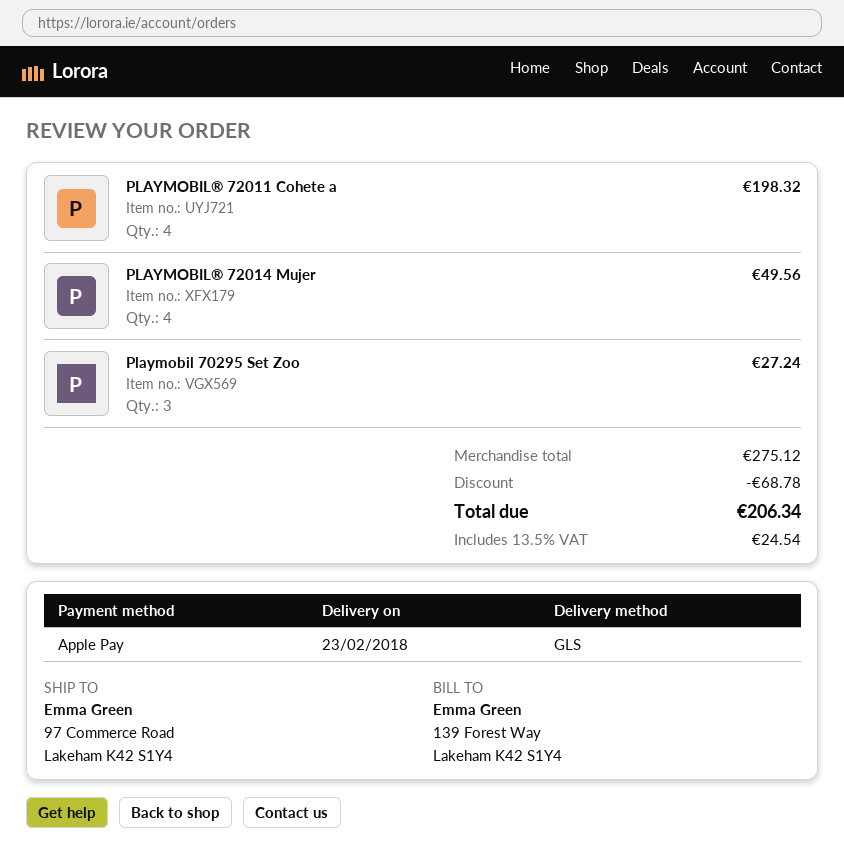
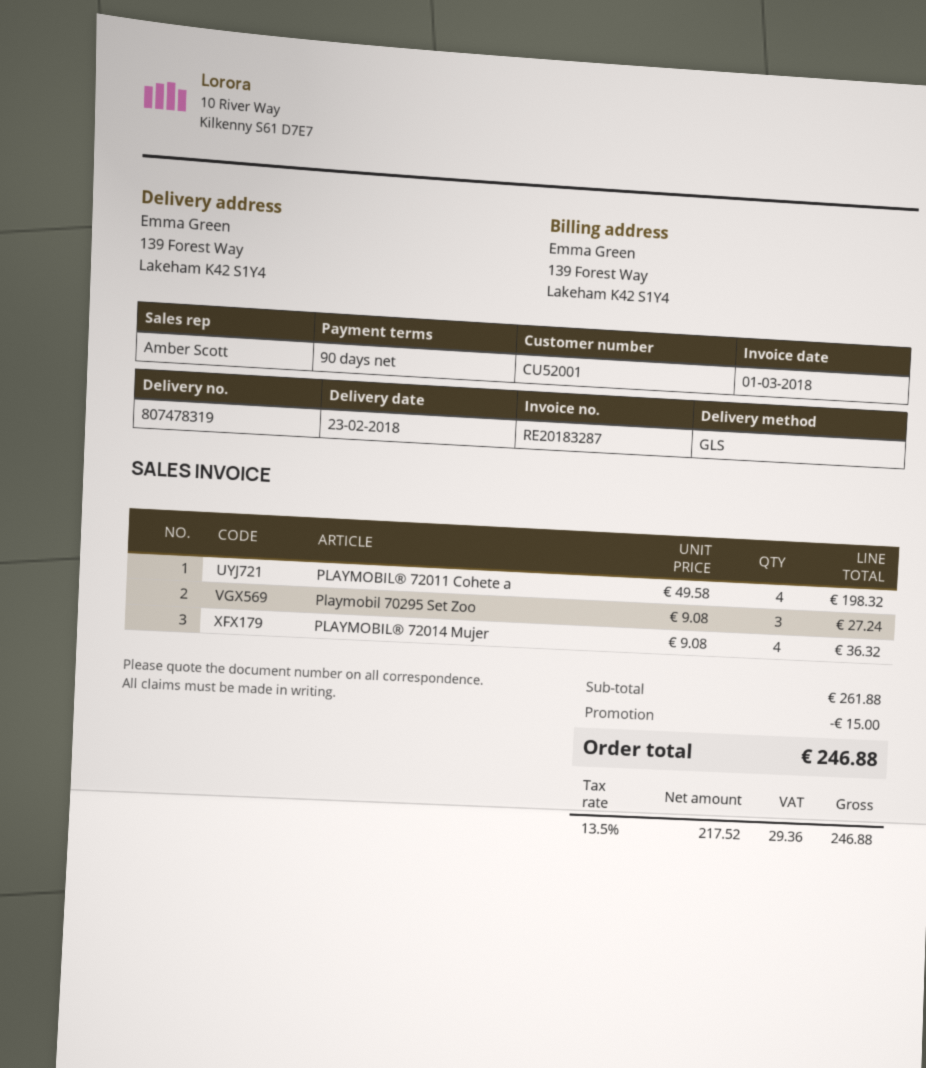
ship to: 97 Commerce Road, Lakeham K42 S1Y4 -> 139 Forest Way, Lakeham K42 S1Y4
PLAYMOBIL® 72014 Mujer: 4 for 49.56 -> 4 for 36.32
subtotal: 275.12 -> 261.88
discount: 68.78 -> 15.00
tax: 13.5% = 24.54 -> 13.5% = 29.36
total: 206.34 -> 246.88

